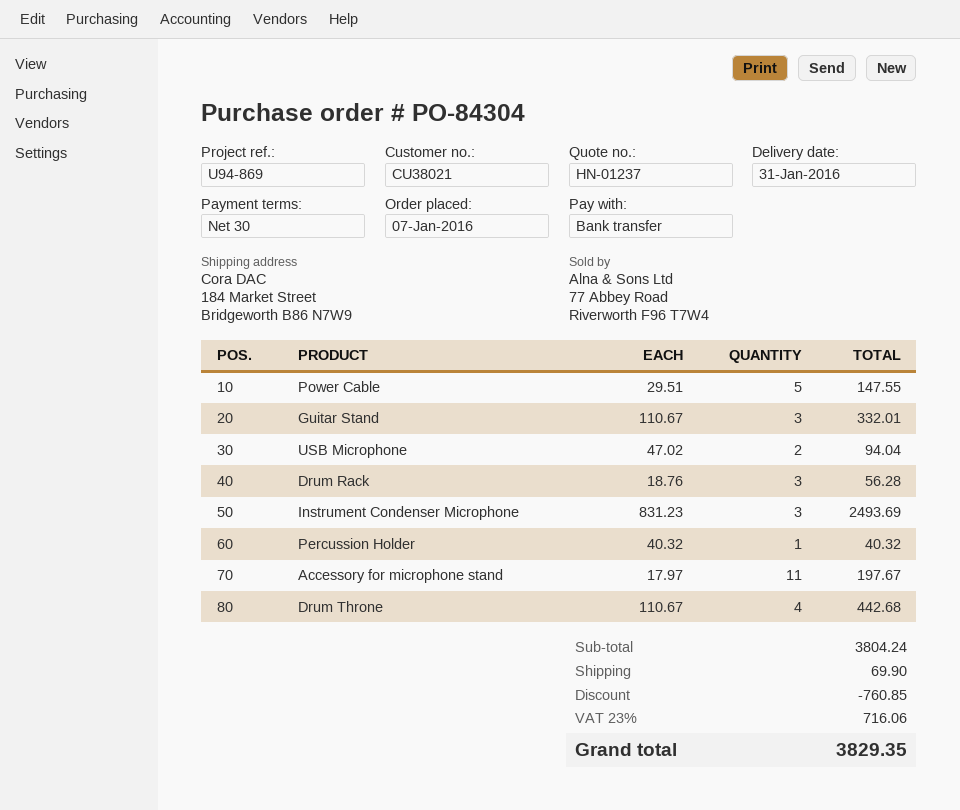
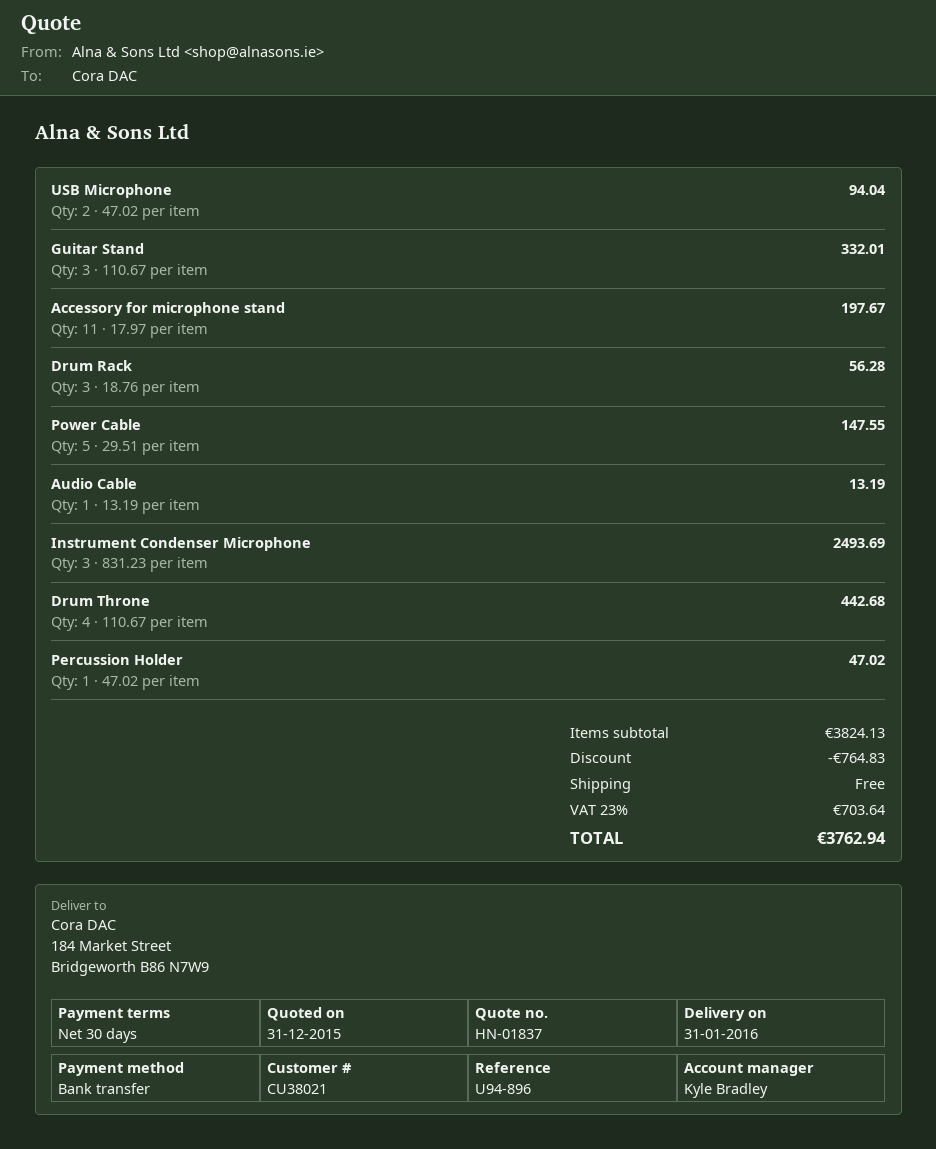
quote number: HN-01237 -> HN-01837
reference: U94-869 -> U94-896
Percussion Holder: 1 x 40.32 = 40.32 -> 1 x 47.02 = 47.02
Audio Cable: none -> 1 x 13.19 = 13.19
subtotal: 3804.24 -> 3824.13
discount: 760.85 -> 764.83
shipping: 69.90 -> 0.00
tax: 23% = 716.06 -> 23% = 703.64
total: 3829.35 -> 3762.94

